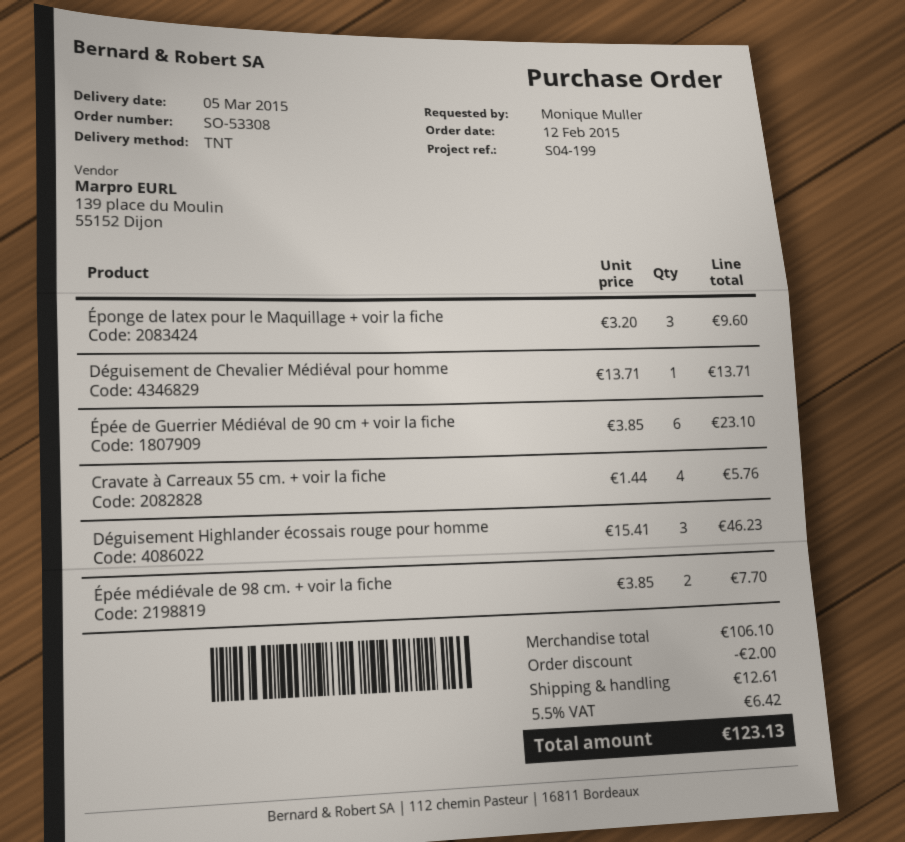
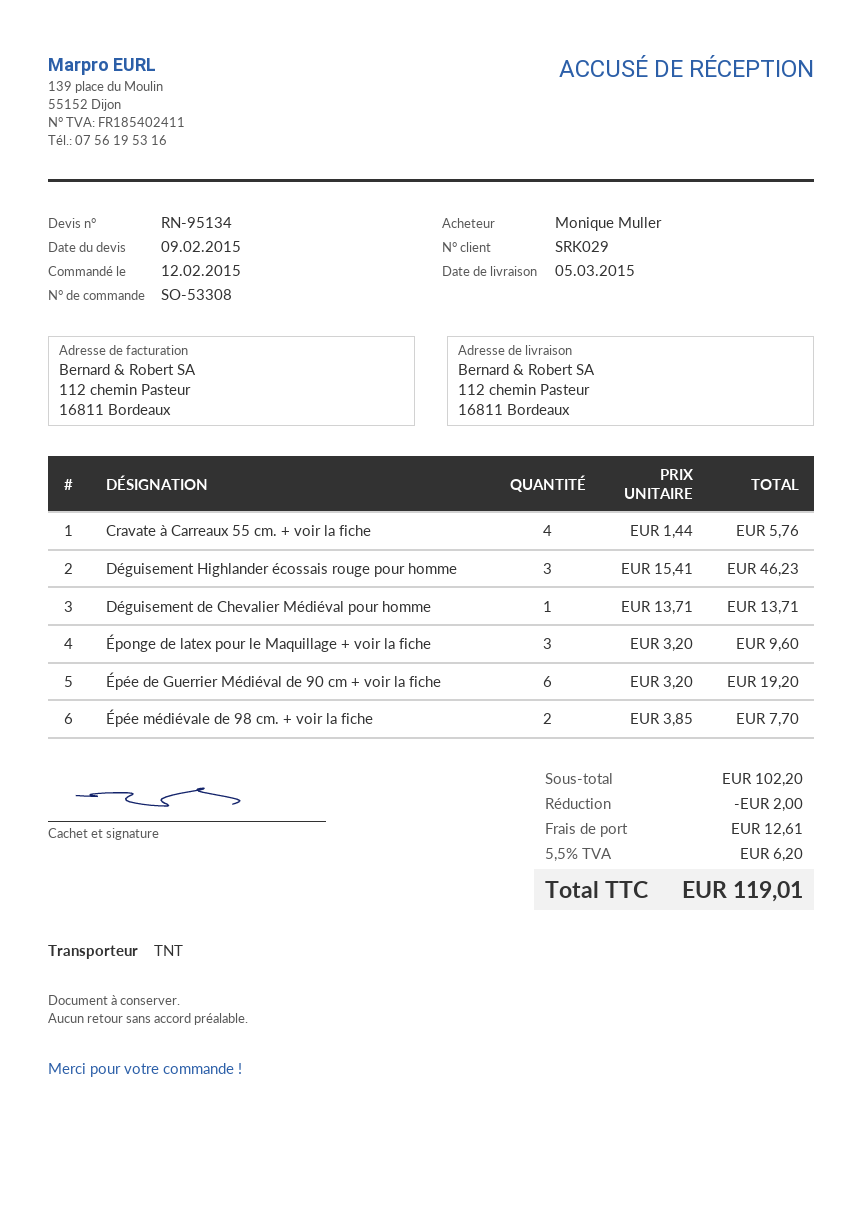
Épée de Guerrier Médiéval de 90 cm + voir la fiche: 6 x 3.85 = 23.10 -> 6 x 3.20 = 19.20
subtotal: 106.10 -> 102.20
tax: 5.5% = 6.42 -> 5.5% = 6.20
total: 123.13 -> 119.01

